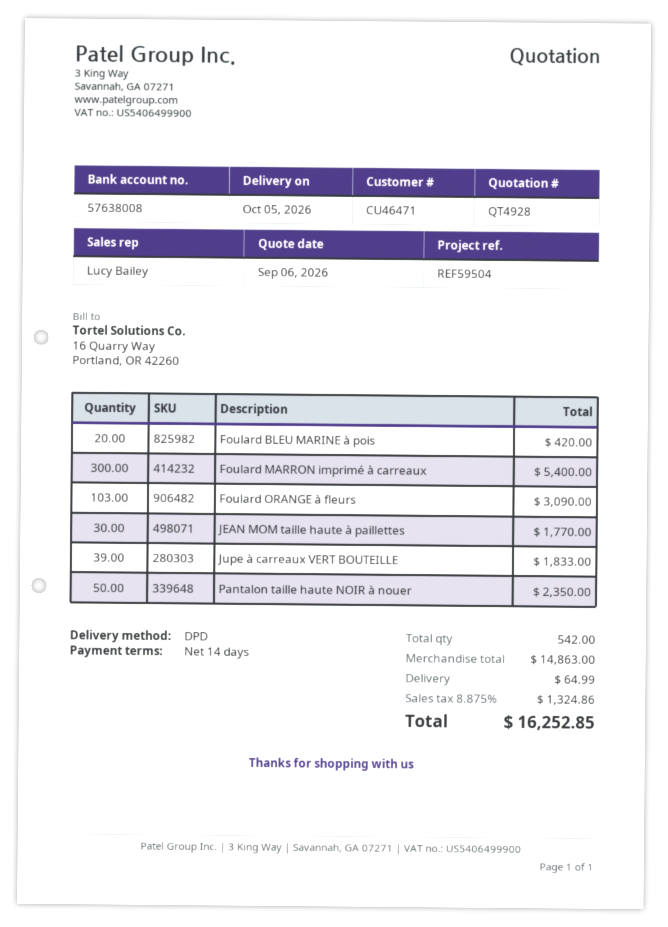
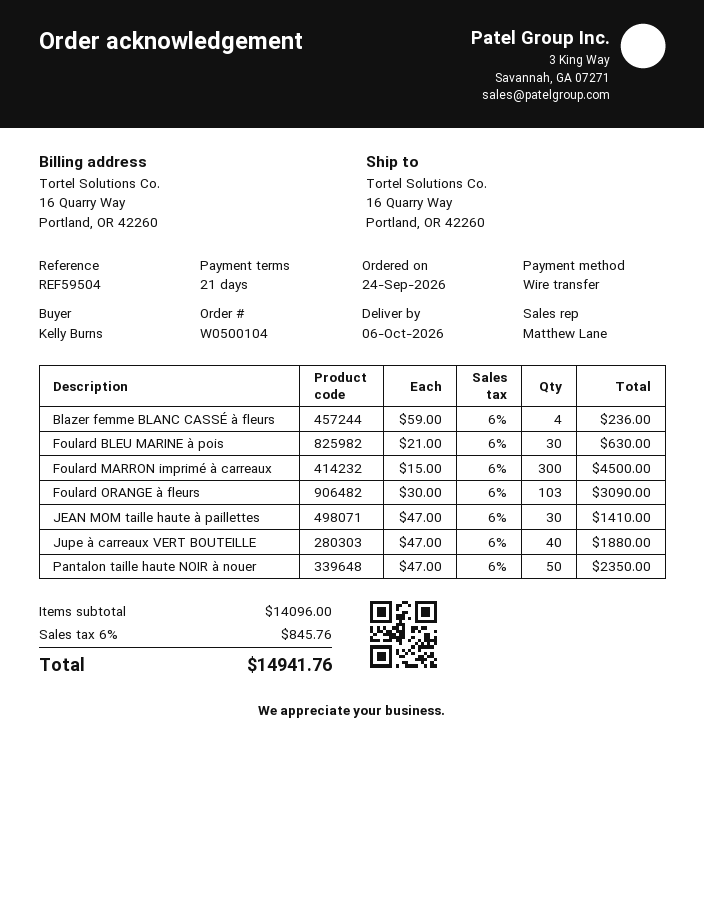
delivery date: 2026-10-05 -> 2026-10-06
payment terms: 14 days -> 21 days
sales rep: Lucy Bailey -> Matthew Lane
Foulard BLEU MARINE à pois: 20 for 420.00 -> 30 for 630.00
Foulard MARRON imprimé à carreaux: 300 for 5400.00 -> 300 for 4500.00
JEAN MOM taille haute à paillettes: 30 for 1770.00 -> 30 for 1410.00
Jupe à carreaux VERT BOUTEILLE: 39 for 1833.00 -> 40 for 1880.00
Blazer femme BLANC CASSÉ à fleurs: none -> 4 for 236.00
subtotal: 14863.00 -> 14096.00
shipping: 64.99 -> none
tax: 8.875% = 1324.86 -> 6% = 845.76
total: 16252.85 -> 14941.76

